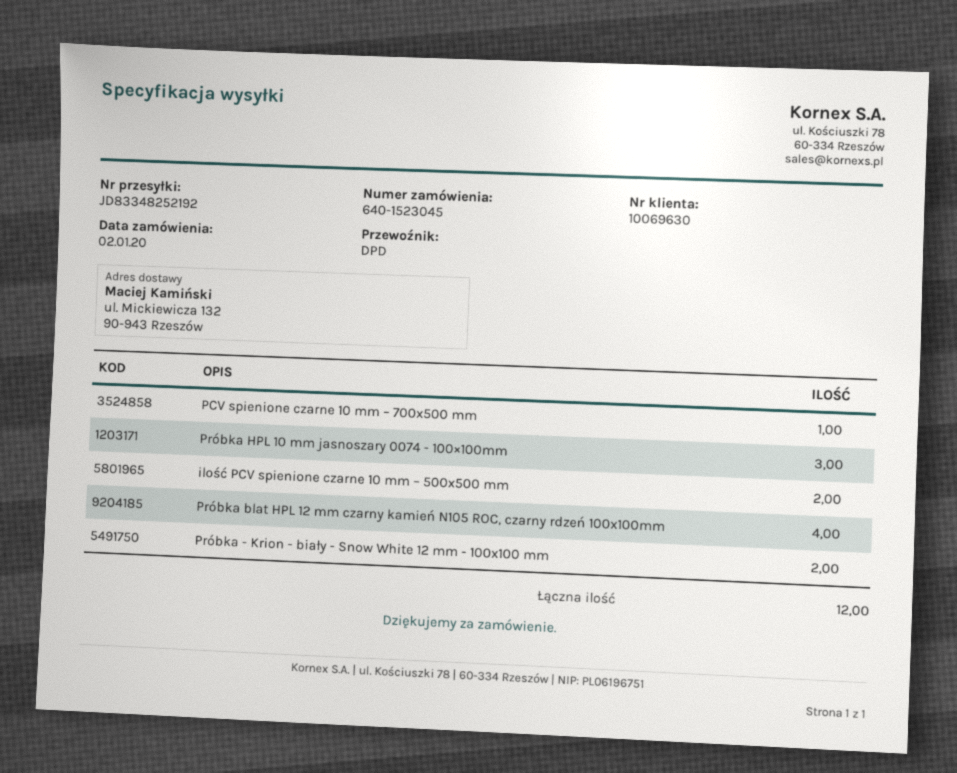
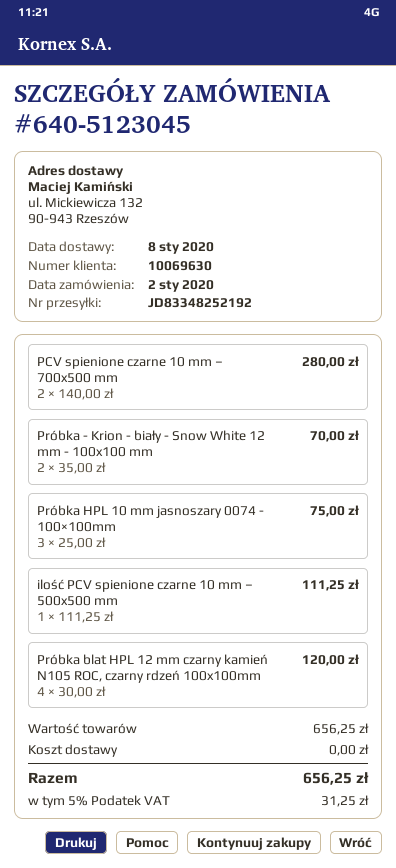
order number: 640-1523045 -> 640-5123045
PCV spienione czarne 10 mm – 700x500 mm: 1 -> 2
ilość PCV spienione czarne 10 mm – 500x500 mm: 2 -> 1

